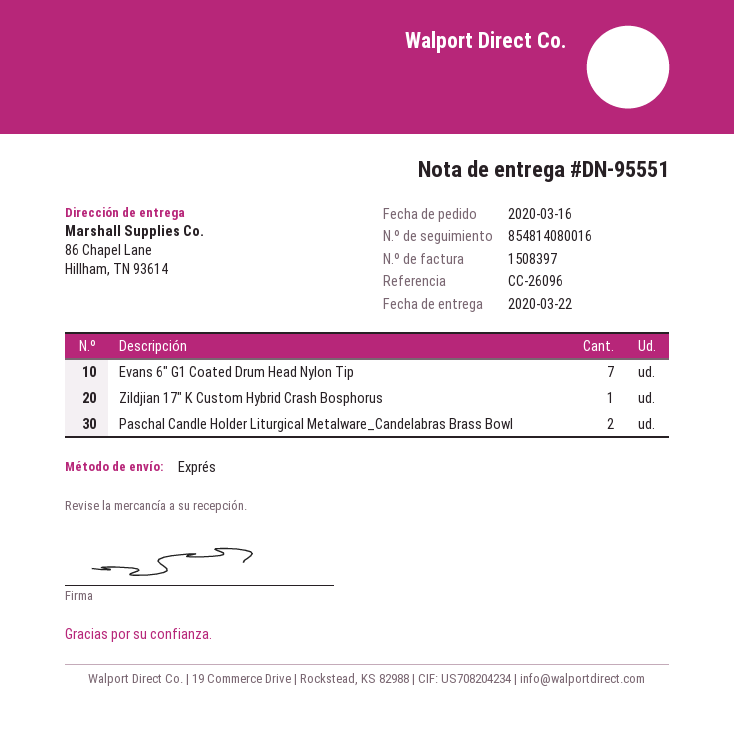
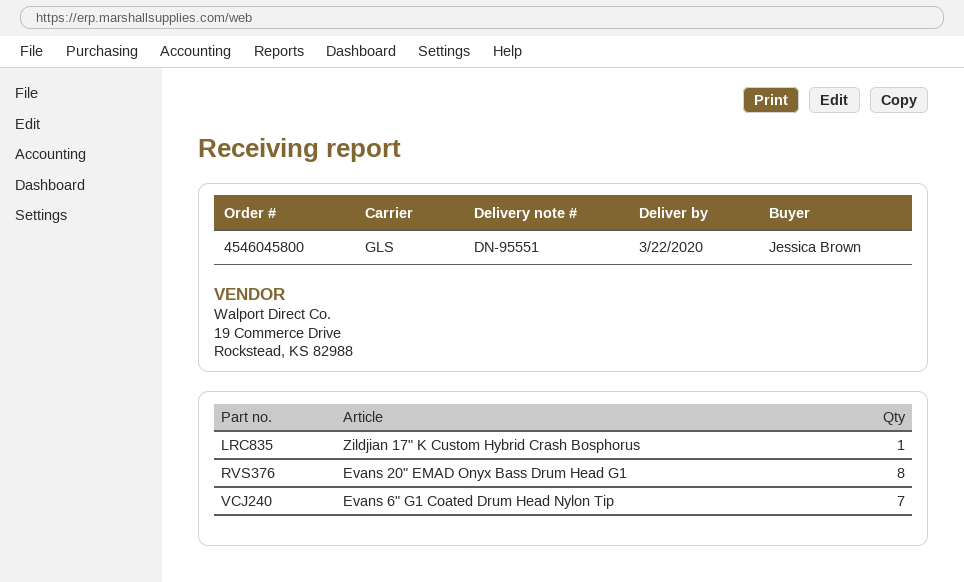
shipping method: express -> GLS
Paschal Candle Holder Liturgical Metalware_Candelabras Brass Bowl: 2 -> none
Evans 20" EMAD Onyx Bass Drum Head G1: none -> 8

